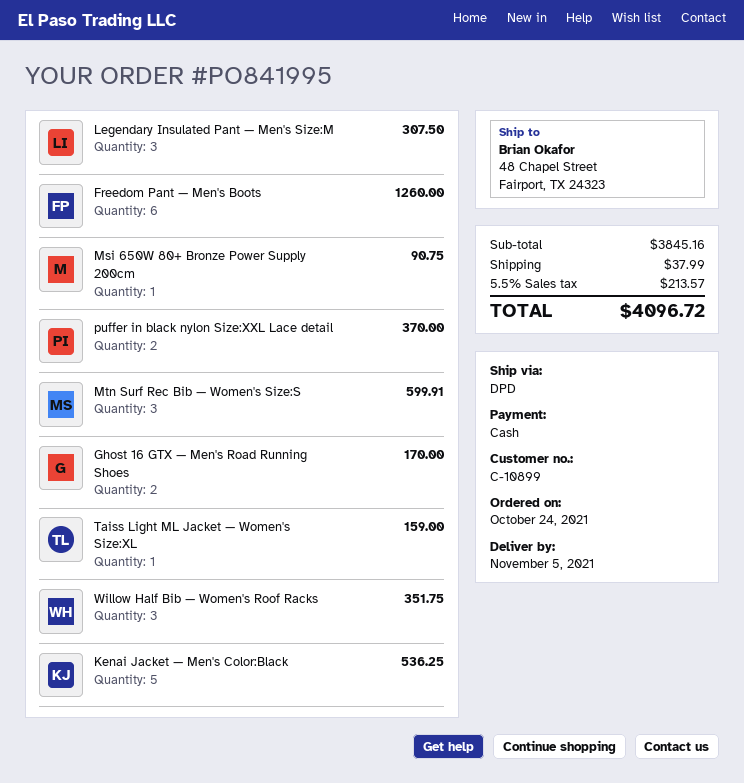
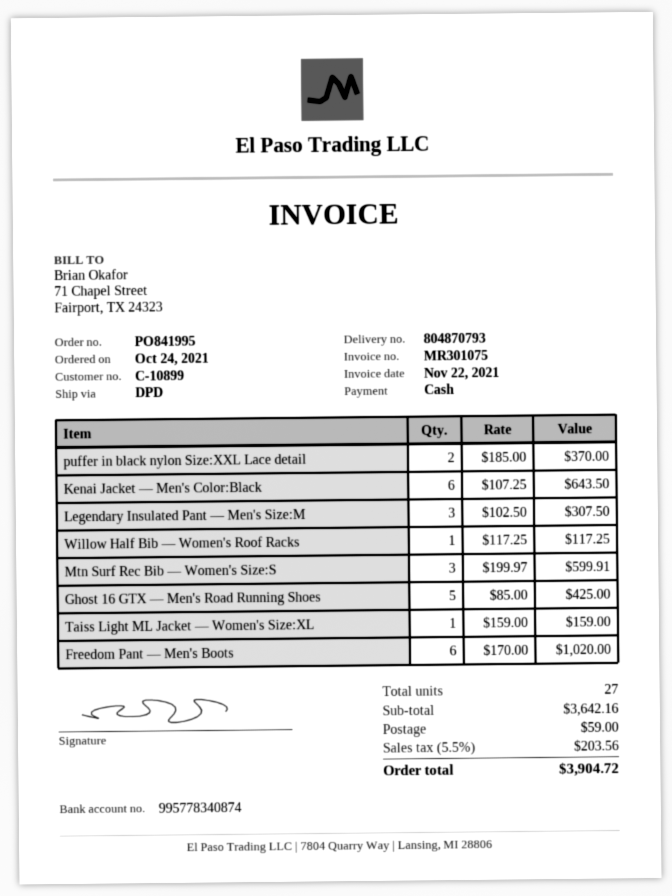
Freedom Pant — Men's Boots: 6 for 1260.00 -> 6 for 1020.00
Msi 650W 80+ Bronze Power Supply 200cm: 1 for 90.75 -> none
Ghost 16 GTX — Men's Road Running Shoes: 2 for 170.00 -> 5 for 425.00
Willow Half Bib — Women's Roof Racks: 3 for 351.75 -> 1 for 117.25
Kenai Jacket — Men's Color:Black: 5 for 536.25 -> 6 for 643.50
subtotal: 3845.16 -> 3642.16
shipping: 37.99 -> 59.00
tax: 5.5% = 213.57 -> 5.5% = 203.56
total: 4096.72 -> 3904.72

